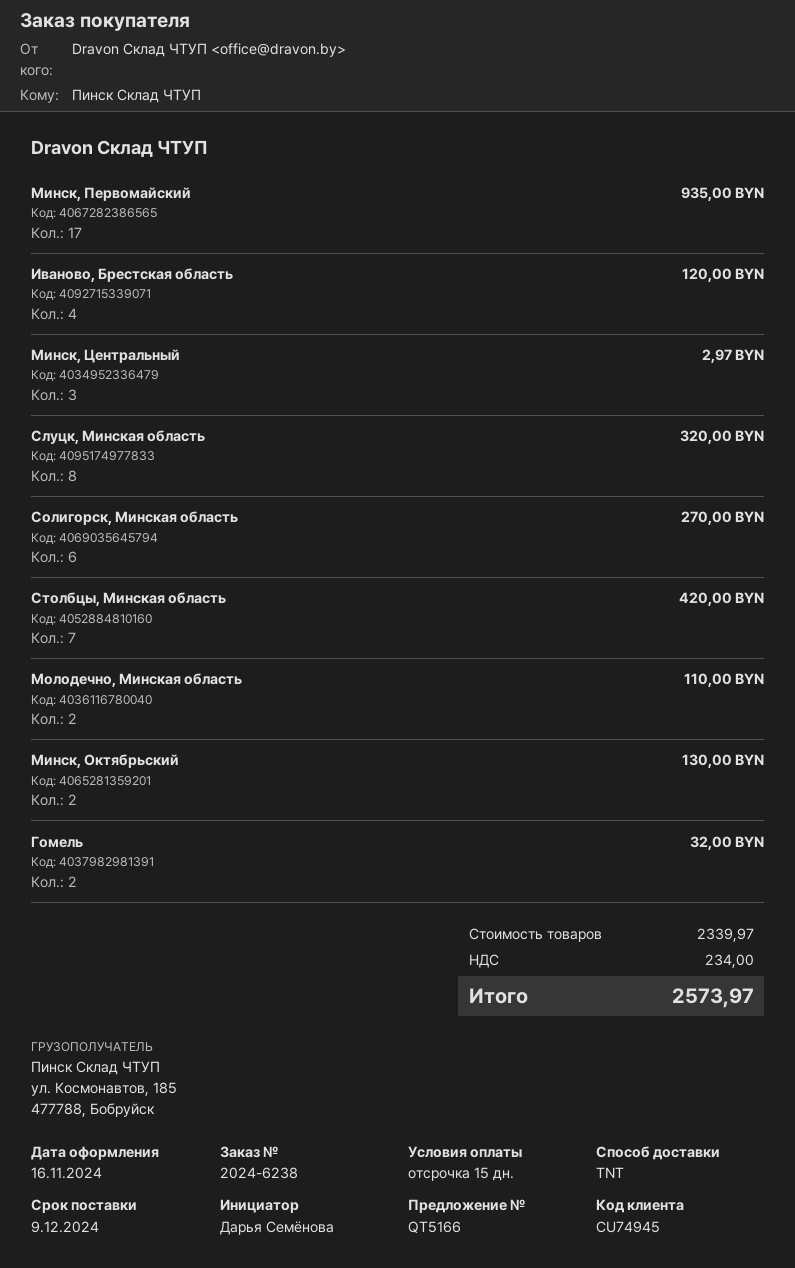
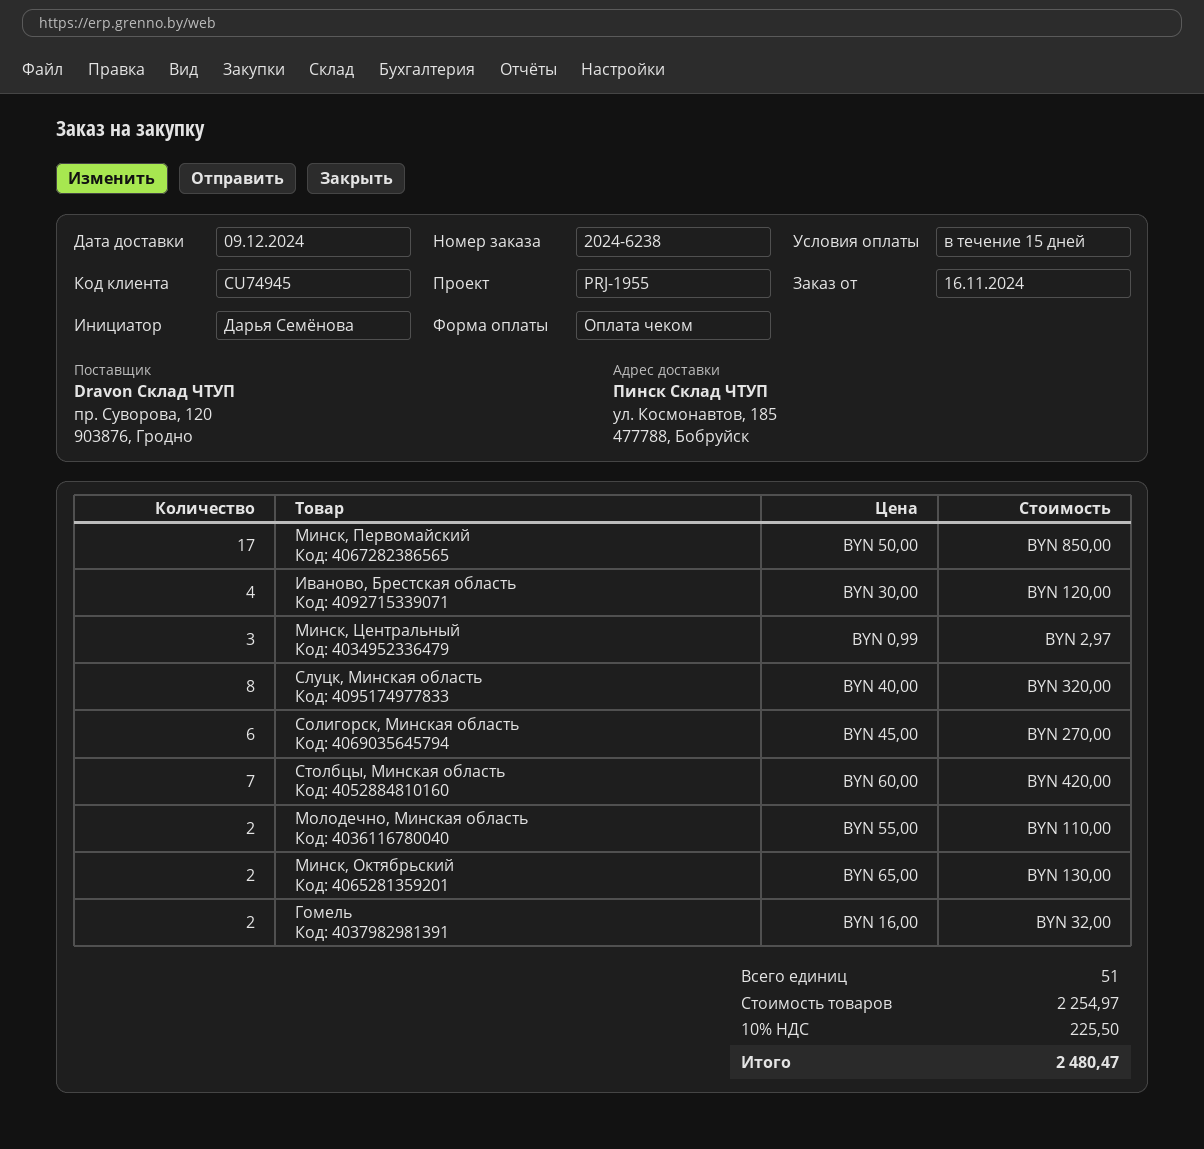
Минск, Первомайский: 17 for 935.00 -> 17 for 850.00
subtotal: 2339.97 -> 2254.97
tax: 234.00 -> 225.50
total: 2573.97 -> 2480.47

